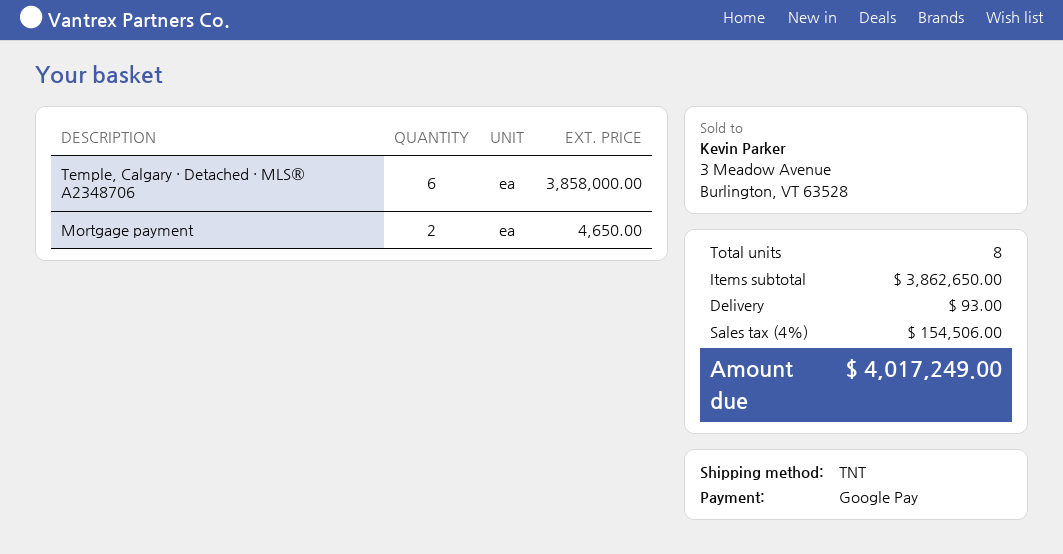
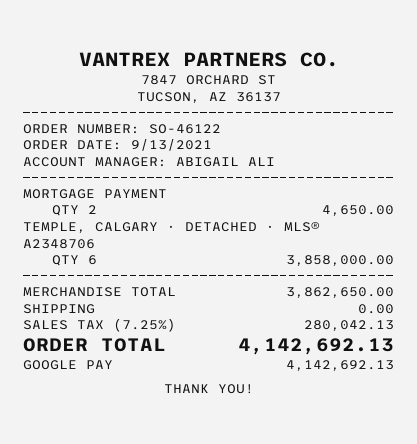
shipping: 93.00 -> 0.00
tax: 4% = 154506.00 -> 7.25% = 280042.13
total: 4017249.00 -> 4142692.13

